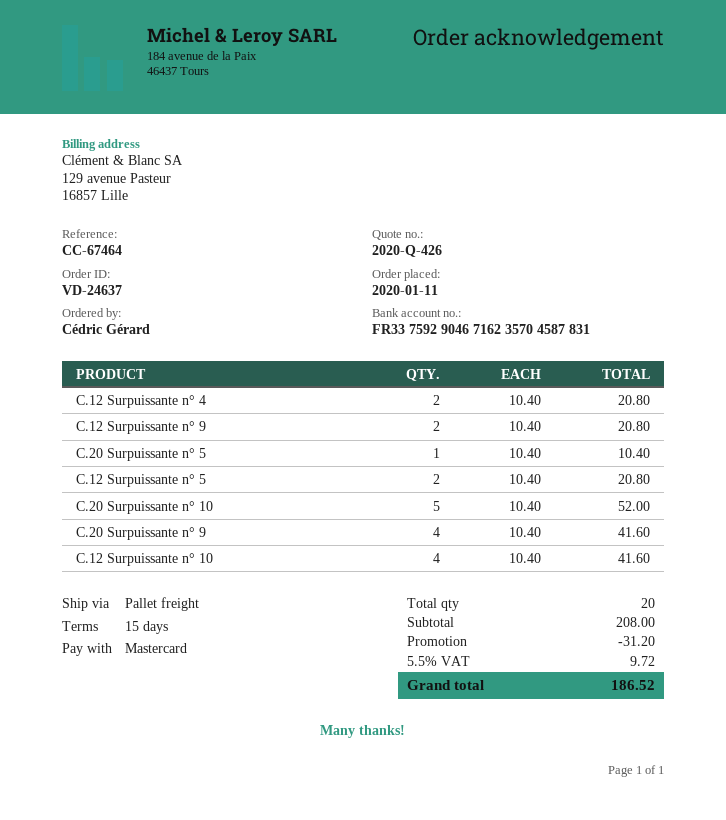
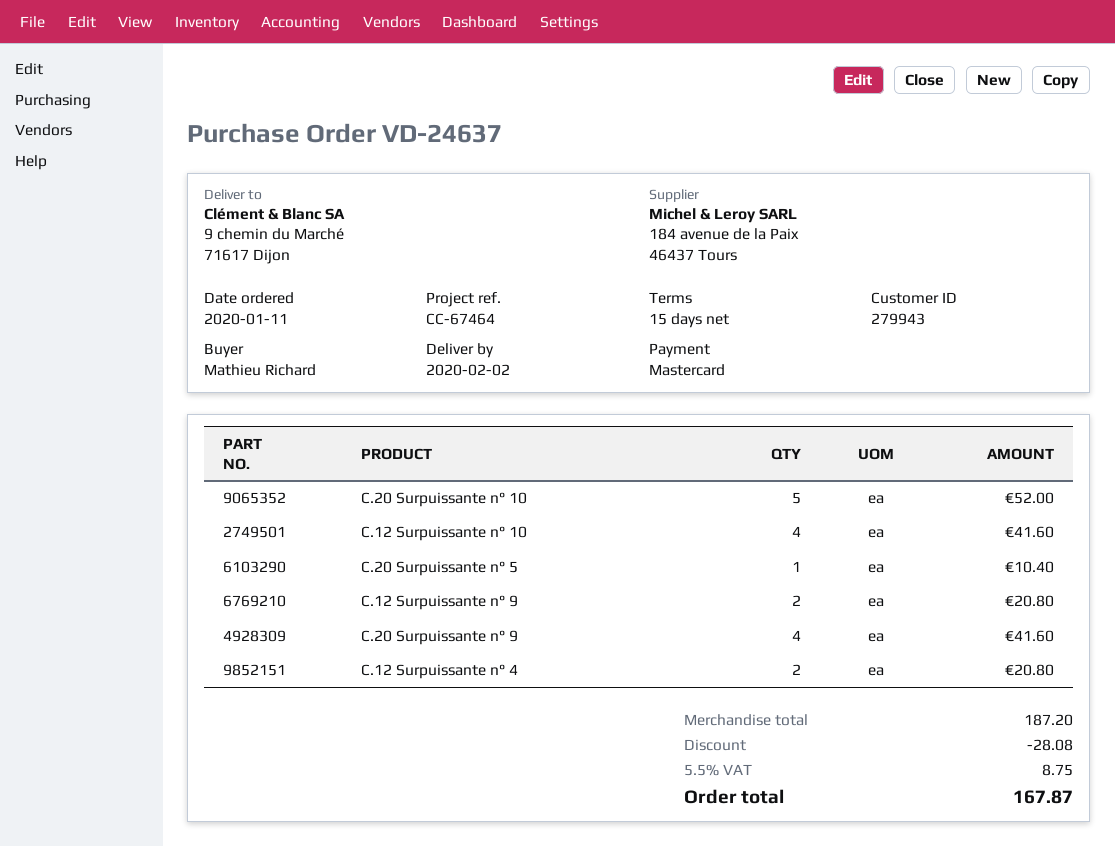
ordered by: Cédric Gérard -> Mathieu Richard
C.12 Surpuissante n° 5: 2 for 20.80 -> none
subtotal: 208.00 -> 187.20
discount: 31.20 -> 28.08
tax: 5.5% = 9.72 -> 5.5% = 8.75
total: 186.52 -> 167.87

